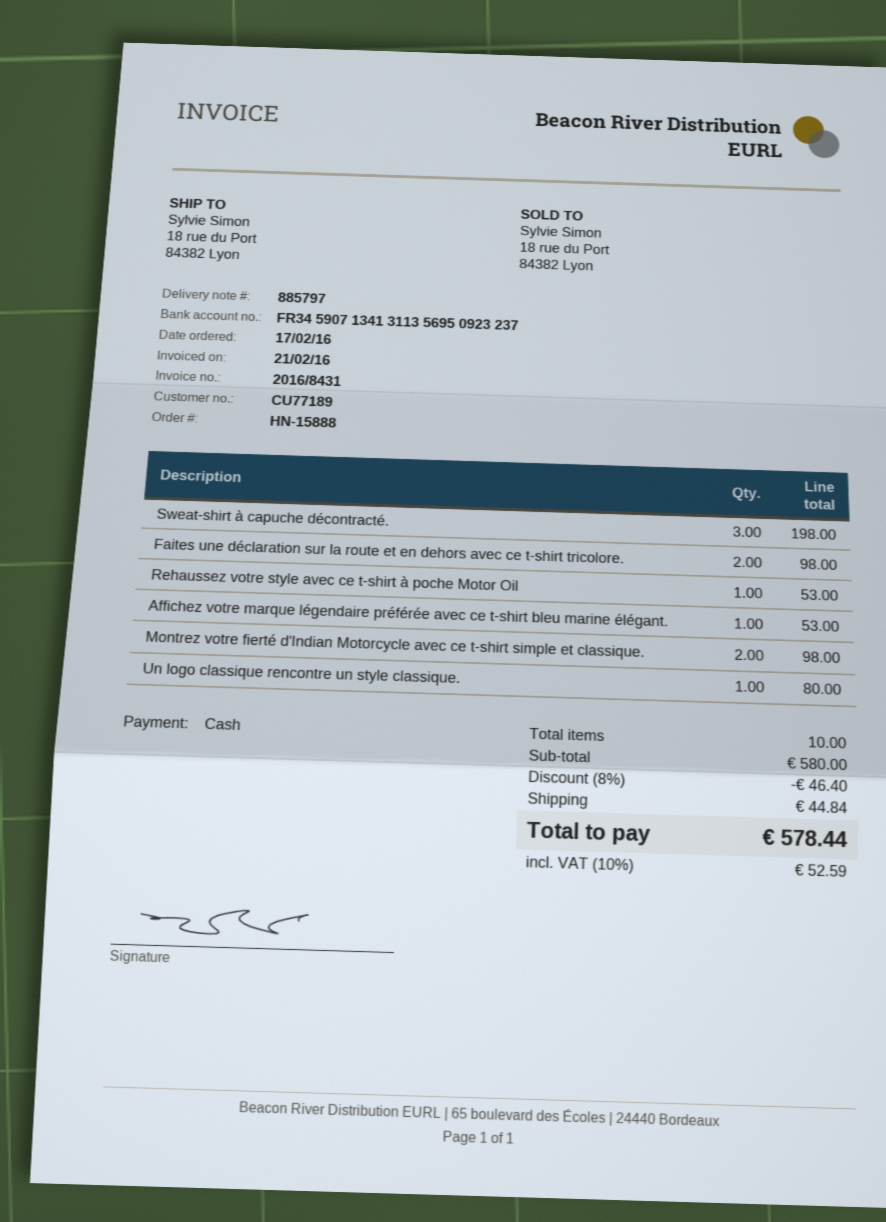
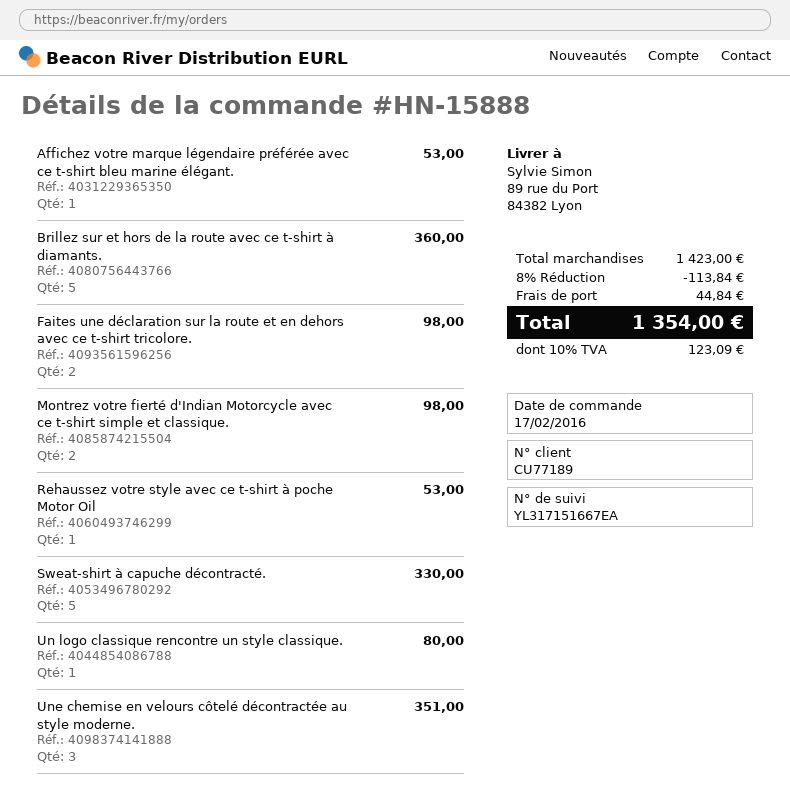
ship to: 18 rue du Port, 84382 Lyon -> 89 rue du Port, 84382 Lyon
Sweat-shirt à capuche décontracté.: 3 for 198.00 -> 5 for 330.00
Brillez sur et hors de la route avec ce t-shirt à diamants.: none -> 5 for 360.00
Une chemise en velours côtelé décontractée au style moderne.: none -> 3 for 351.00
subtotal: 580.00 -> 1423.00
discount: 8% = 46.40 -> 8% = 113.84
tax: 10% = 52.59 -> 10% = 123.09
total: 578.44 -> 1354.00

